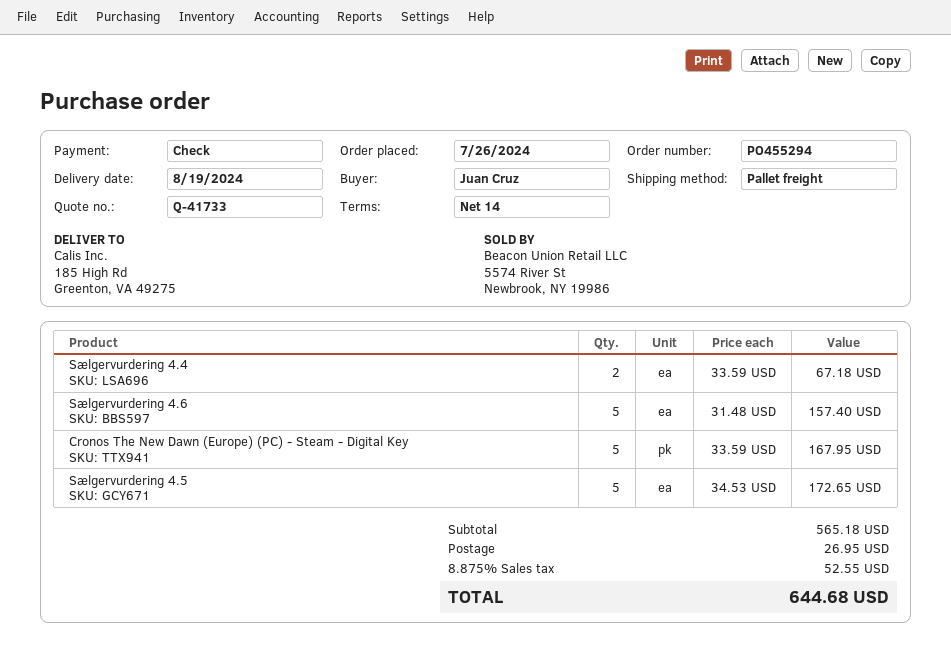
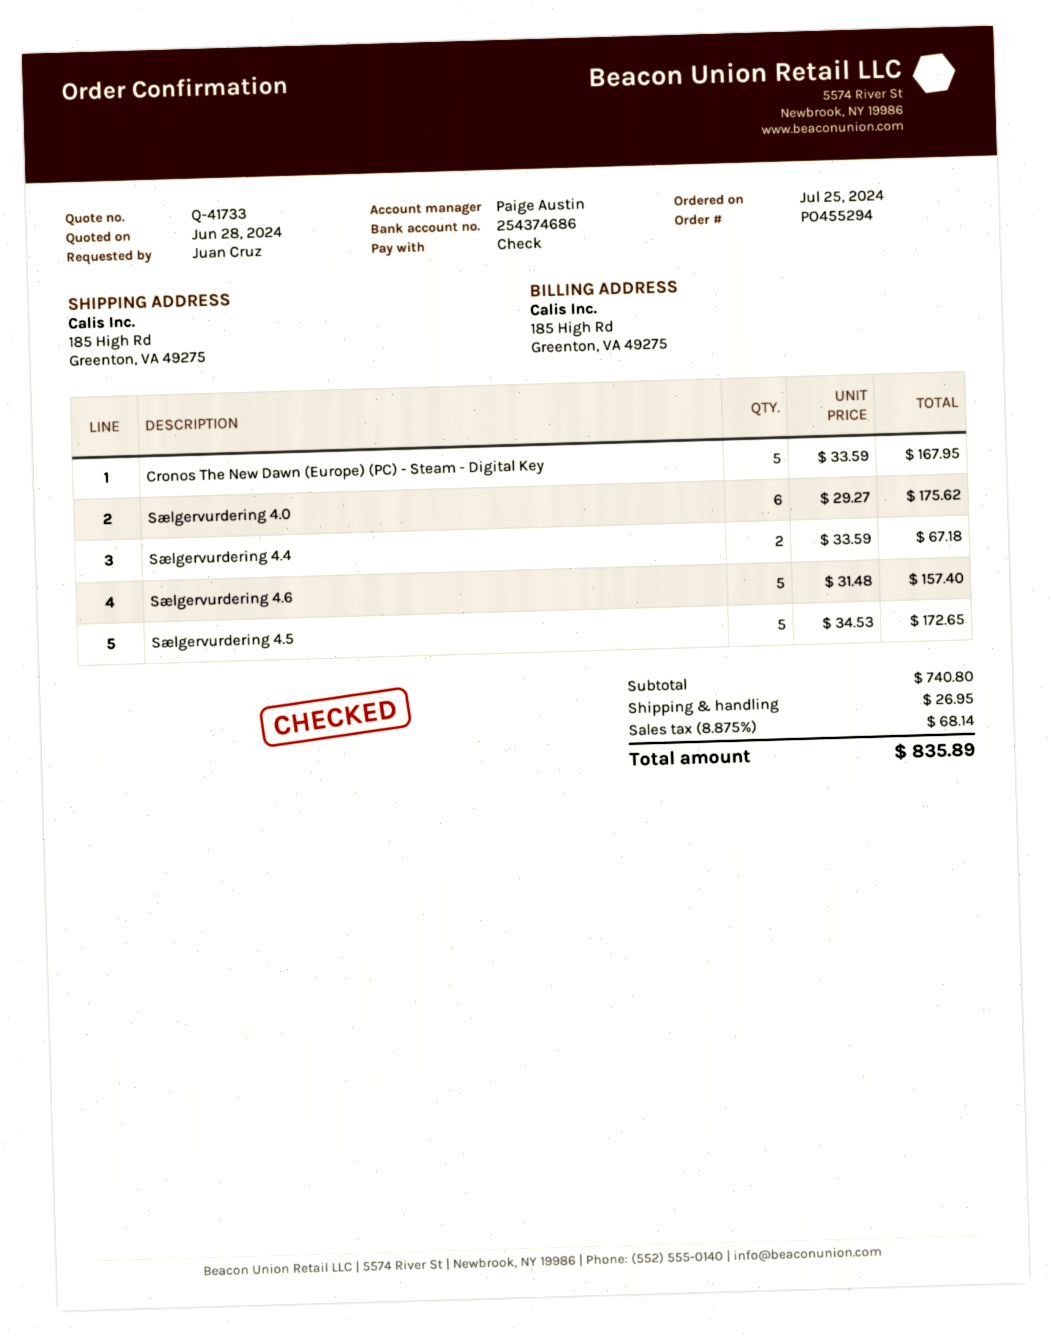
order date: 2024-07-26 -> 2024-07-25
Sælgervurdering 4.0: none -> 6 x 29.27 = 175.62
subtotal: 565.18 -> 740.80
tax: 8.875% = 52.55 -> 8.875% = 68.14
total: 644.68 -> 835.89

